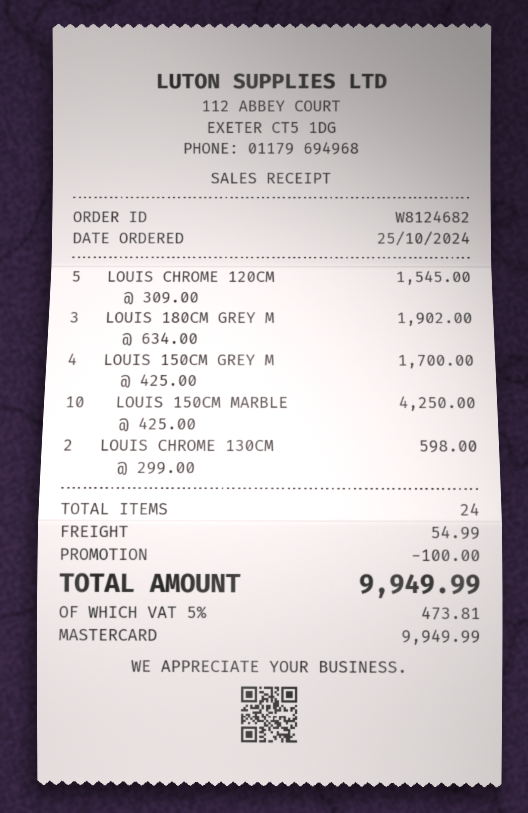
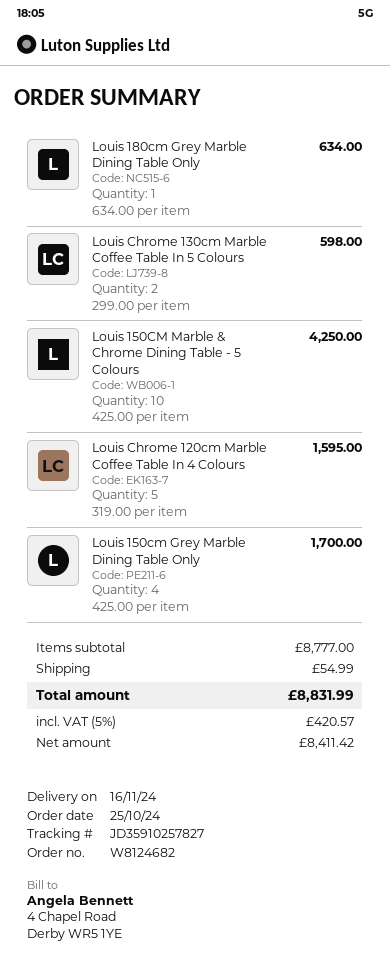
LOUIS CHROME 120CM: 5 x 309.00 = 1545.00 -> 5 x 319.00 = 1595.00
LOUIS 180CM GREY M: 3 x 634.00 = 1902.00 -> 1 x 634.00 = 634.00
discount: 100.00 -> none
tax: 5% = 473.81 -> 5% = 420.57
total: 9949.99 -> 8831.99

